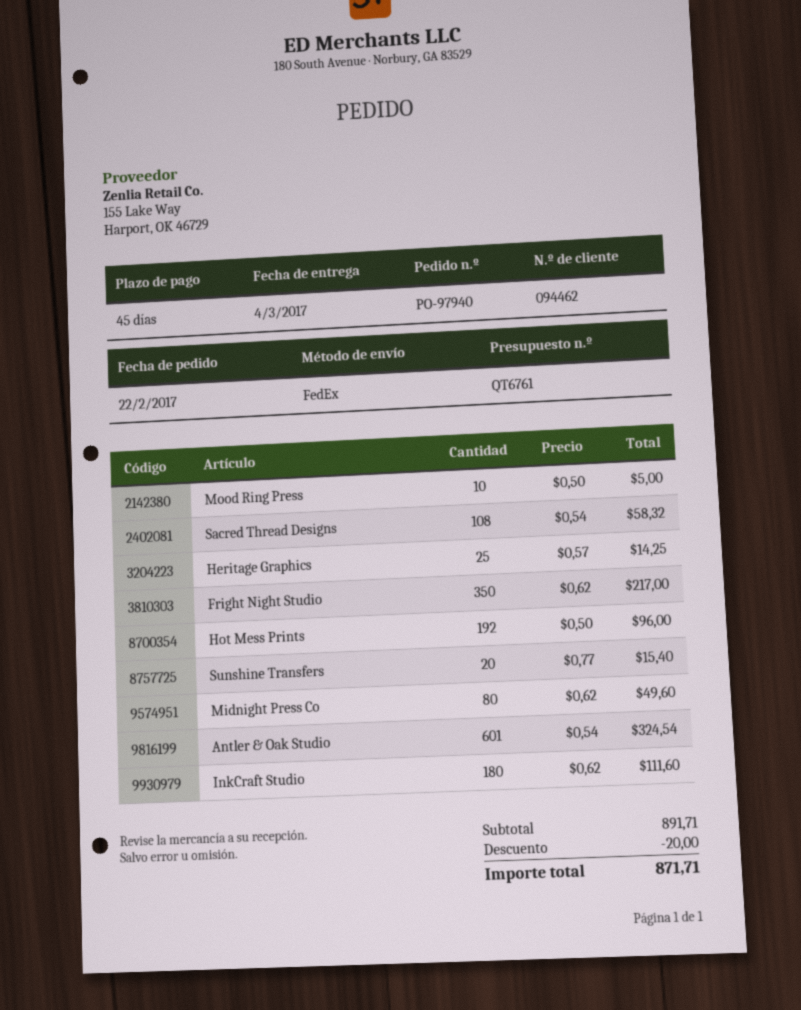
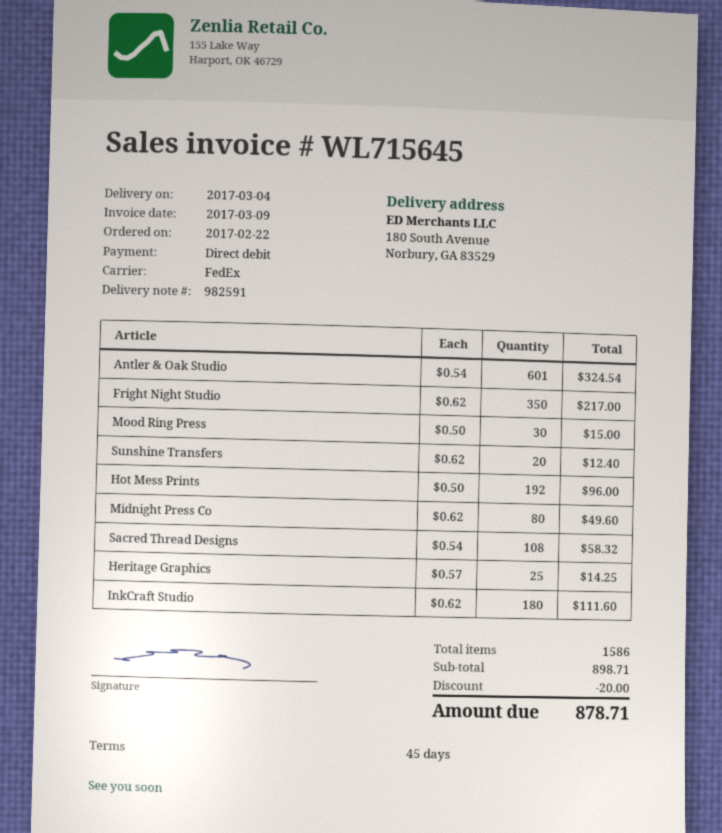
Mood Ring Press: 10 x 0.50 = 5.00 -> 30 x 0.50 = 15.00
Sunshine Transfers: 20 x 0.77 = 15.40 -> 20 x 0.62 = 12.40
subtotal: 891.71 -> 898.71
total: 871.71 -> 878.71

